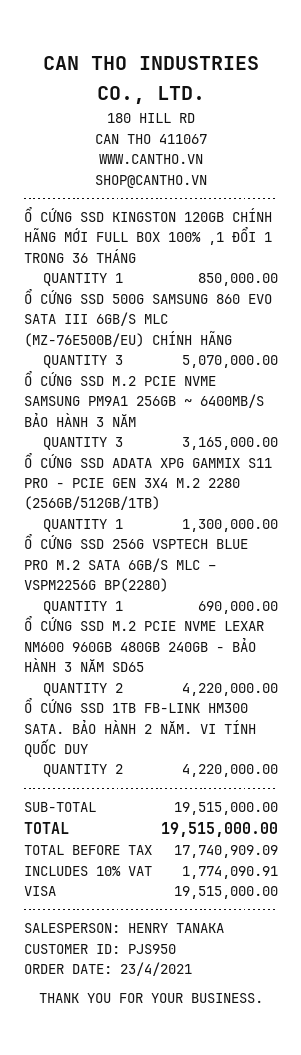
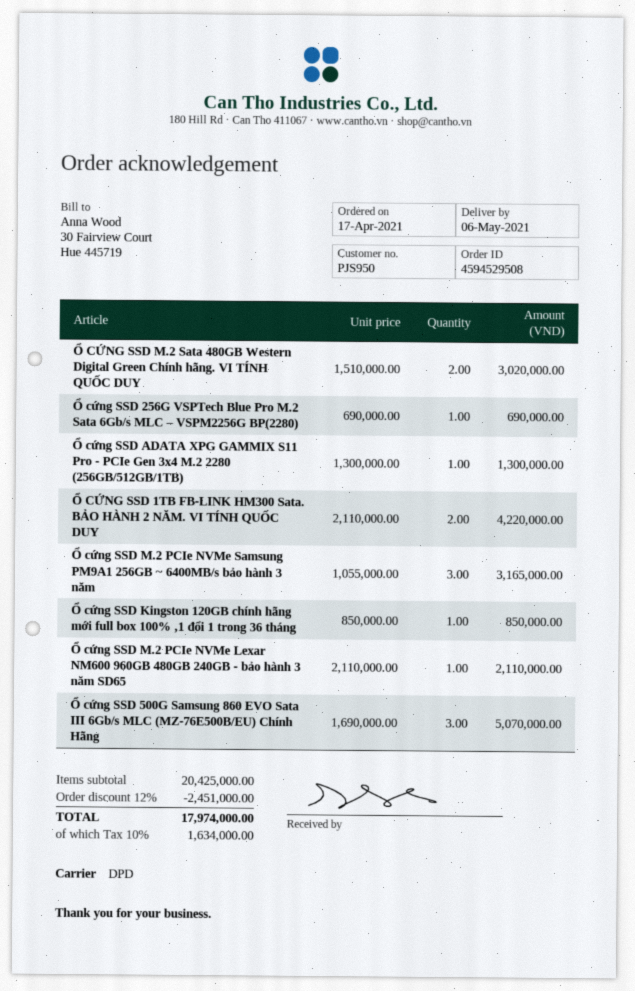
order date: 2021-04-23 -> 2021-04-17
Ổ CỨNG SSD M.2 PCIE NVME LEXAR NM600 960GB 480GB 240GB - BẢO HÀNH 3 NĂM SD65: 2 for 4220000.00 -> 1 for 2110000.00
Ổ CỨNG SSD M.2 Sata 480GB Western Digital Green Chính hãng. VI TÍNH QUỐC DUY: none -> 2 for 3020000.00
subtotal: 19515000.00 -> 20425000.00
discount: none -> 12% = 2451000.00
tax: 10% = 1774090.91 -> 10% = 1634000.00
total: 19515000.00 -> 17974000.00

